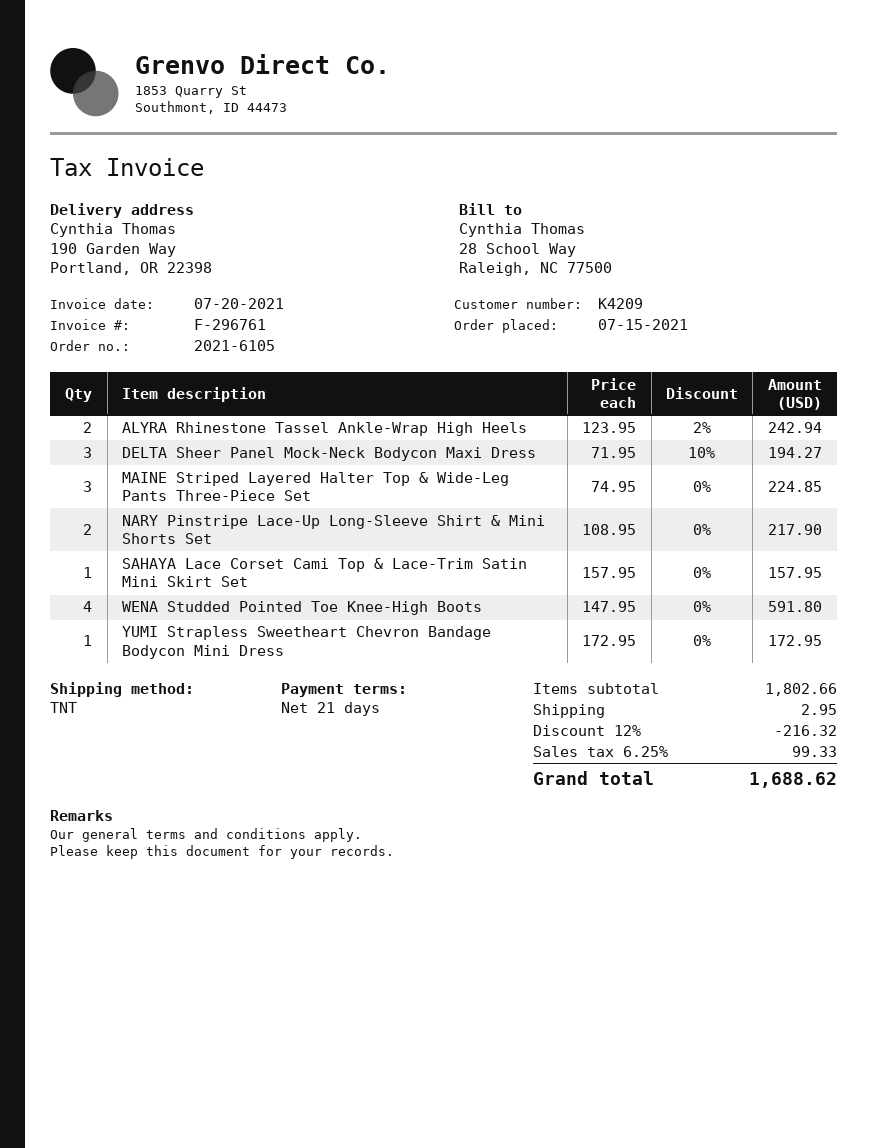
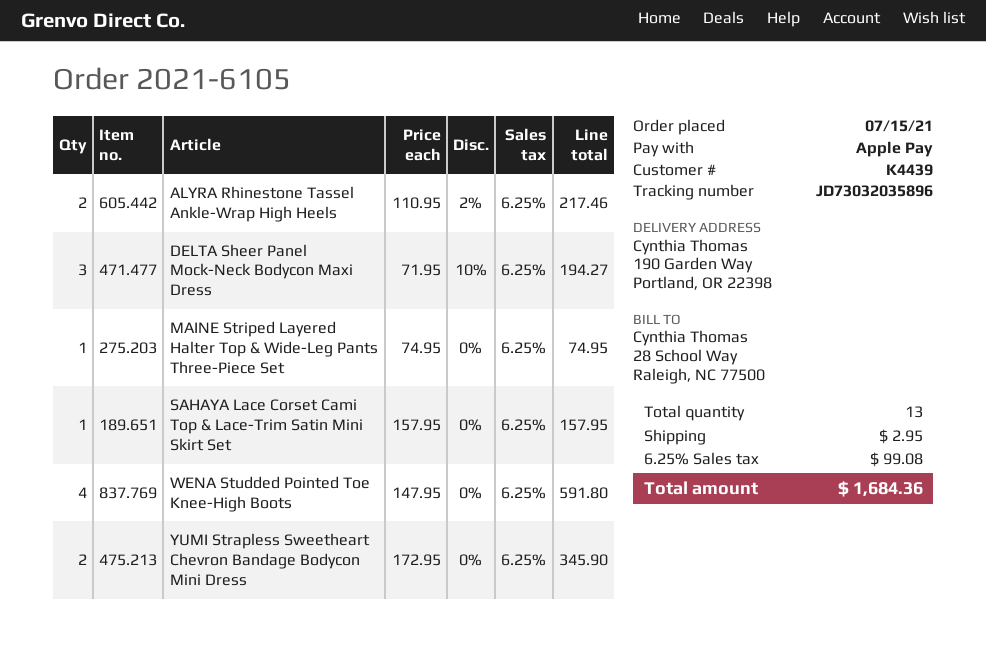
customer number: K4209 -> K4439
ALYRA Rhinestone Tassel Ankle-Wrap High Heels: 2 x 123.95 - 2% = 242.94 -> 2 x 110.95 - 2% = 217.46
MAINE Striped Layered Halter Top & Wide-Leg Pants Three-Piece Set: 3 x 74.95 = 224.85 -> 1 x 74.95 = 74.95
NARY Pinstripe Lace-Up Long-Sleeve Shirt & Mini Shorts Set: 2 x 108.95 = 217.90 -> none
YUMI Strapless Sweetheart Chevron Bandage Bodycon Mini Dress: 1 x 172.95 = 172.95 -> 2 x 172.95 = 345.90
discount: 12% = 216.32 -> none
tax: 6.25% = 99.33 -> 6.25% = 99.08
total: 1688.62 -> 1684.36

